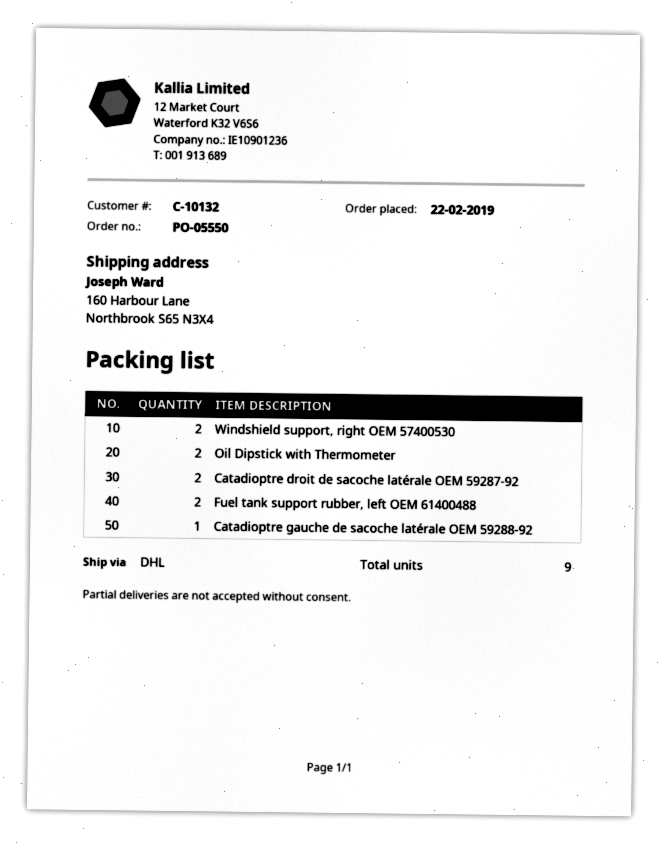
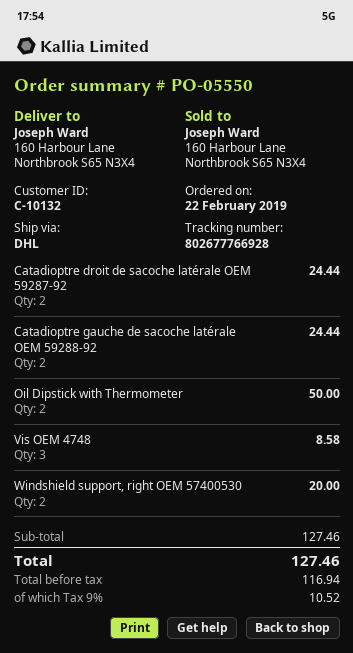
Fuel tank support rubber, left OEM 61400488: 2 -> none
Catadioptre gauche de sacoche latérale OEM 59288-92: 1 -> 2
Vis OEM 4748: none -> 3

